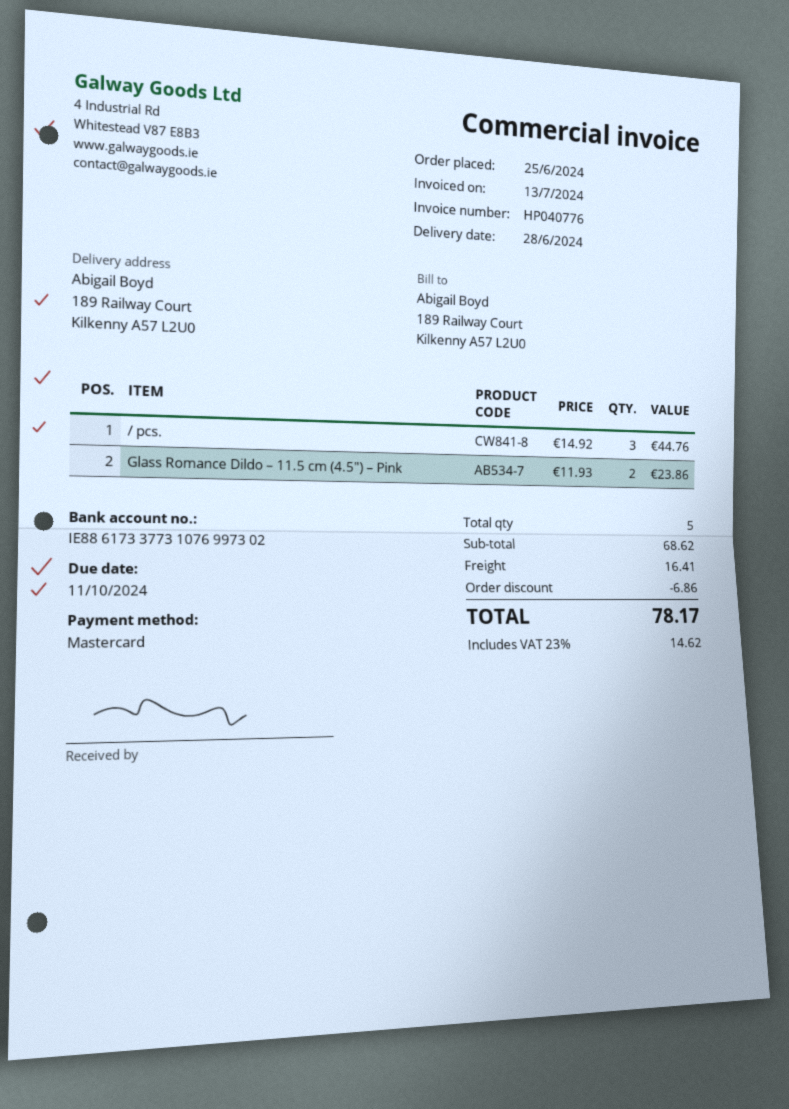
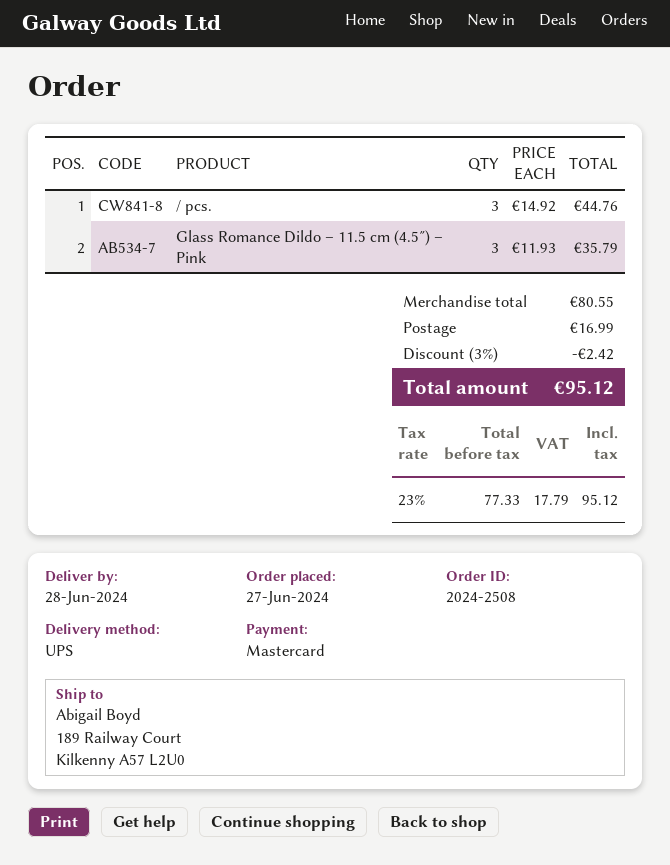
order date: 2024-06-25 -> 2024-06-27
Glass Romance Dildo – 11.5 cm (4.5″) – Pink: 2 x 11.93 = 23.86 -> 3 x 11.93 = 35.79
subtotal: 68.62 -> 80.55
discount: 6.86 -> 2.42
shipping: 16.41 -> 16.99
tax: 23% = 14.62 -> 23% = 17.79
total: 78.17 -> 95.12

